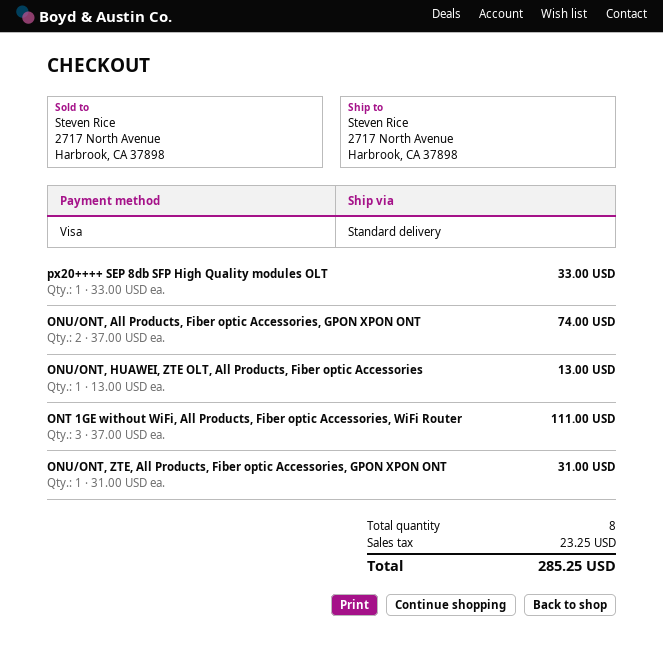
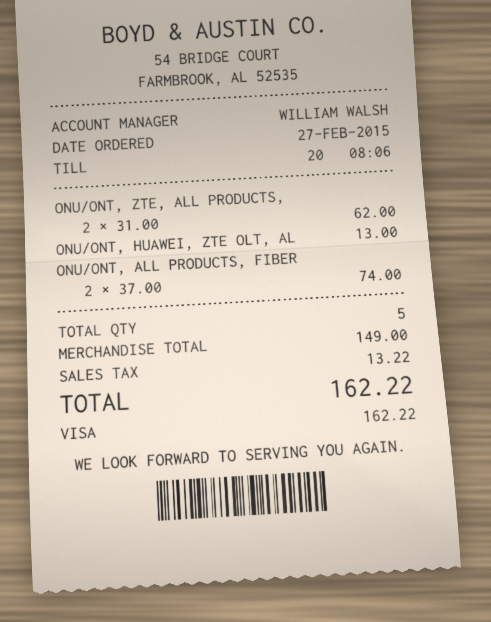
px20++++ SEP 8db SFP High Quality modules OLT: 1 x 33.00 = 33.00 -> none
ONT 1GE without WiFi, All Products, Fiber optic Accessories, WiFi Router: 3 x 37.00 = 111.00 -> none
ONU/ONT, ZTE, All Products, Fiber optic Accessories, GPON XPON ONT: 1 x 31.00 = 31.00 -> 2 x 31.00 = 62.00
total quantity: 8 -> 5
tax: 23.25 -> 13.22
total: 285.25 -> 162.22

